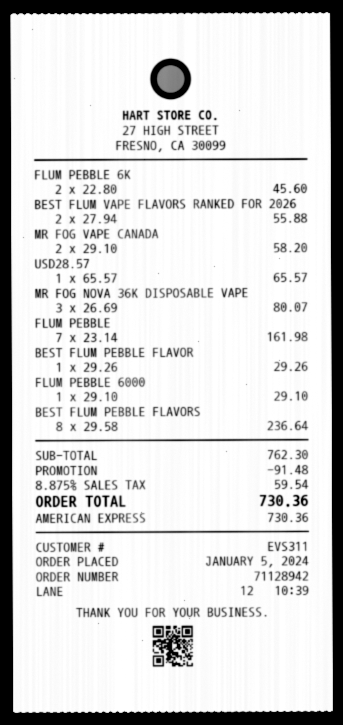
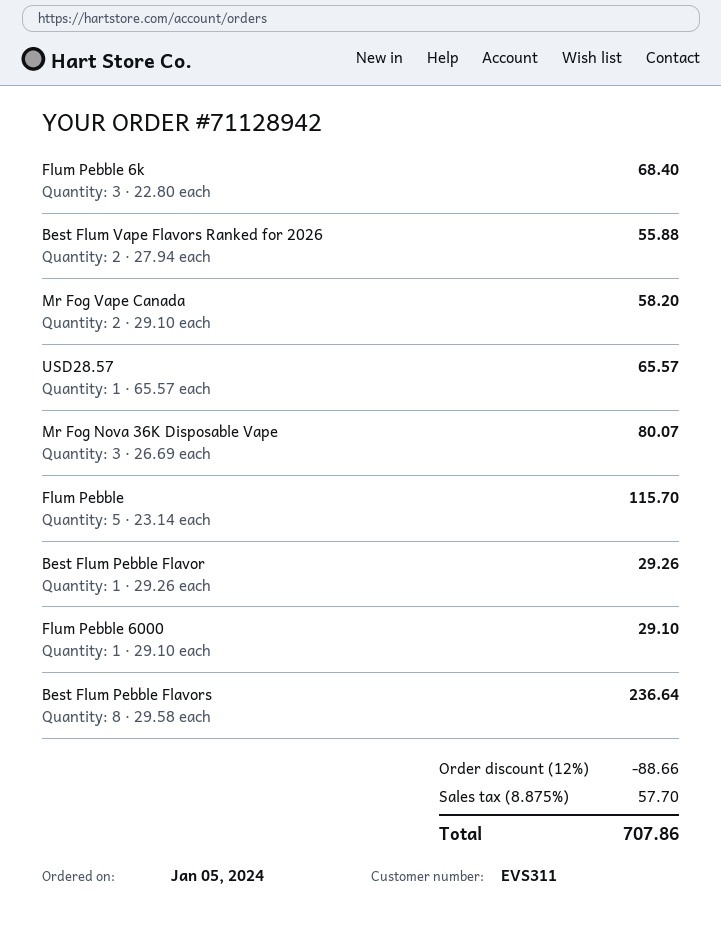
FLUM PEBBLE 6K: 2 x 22.80 = 45.60 -> 3 x 22.80 = 68.40
FLUM PEBBLE: 7 x 23.14 = 161.98 -> 5 x 23.14 = 115.70
discount: 91.48 -> 88.66
tax: 8.875% = 59.54 -> 8.875% = 57.70
total: 730.36 -> 707.86

